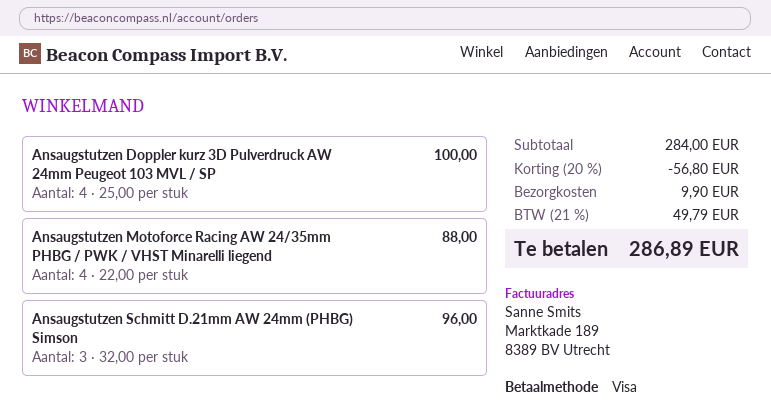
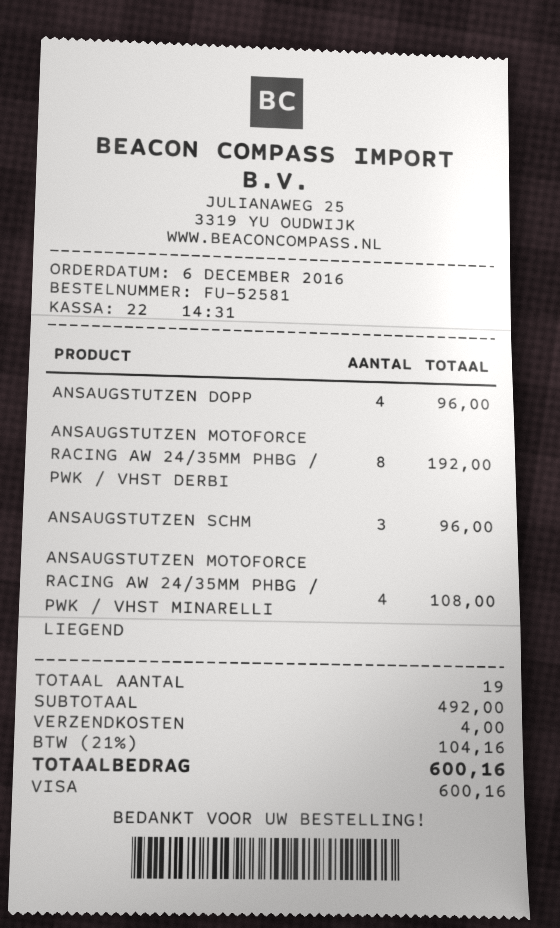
Ansaugstutzen Doppler kurz 3D Pulverdruck AW 24mm Peugeot 103 MVL / SP: 4 for 100.00 -> 4 for 96.00
Ansaugstutzen Motoforce Racing AW 24/35mm PHBG / PWK / VHST Minarelli liegend: 4 for 88.00 -> 4 for 108.00
ANSAUGSTUTZEN MOTOFORCE RACING AW 24/35MM PHBG / PWK / VHST DERBI: none -> 8 for 192.00
subtotal: 284.00 -> 492.00
discount: 20% = 56.80 -> none
shipping: 9.90 -> 4.00
tax: 21% = 49.79 -> 21% = 104.16
total: 286.89 -> 600.16

